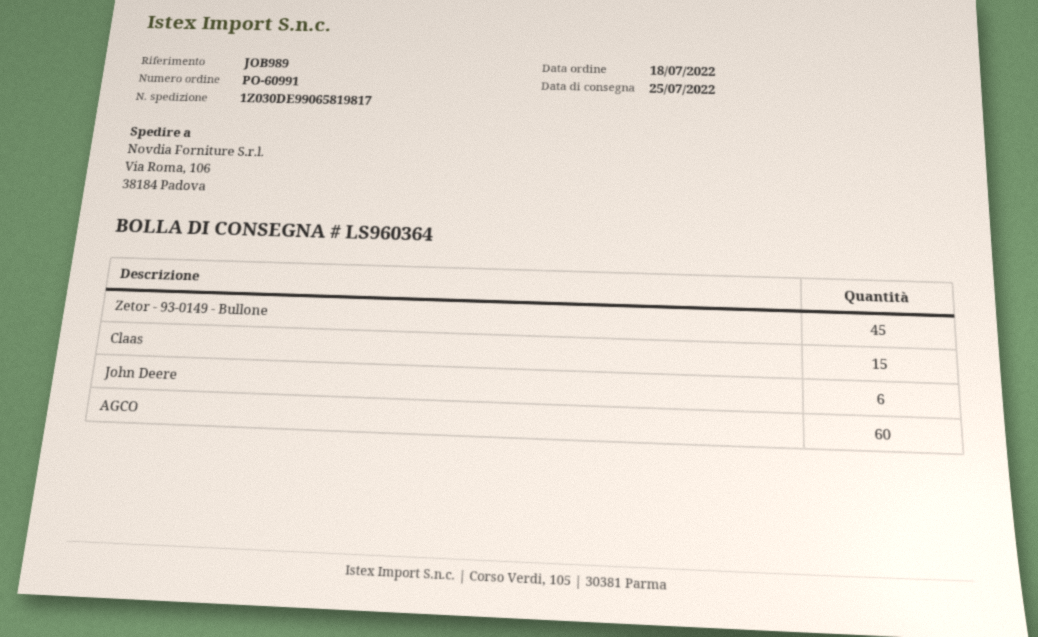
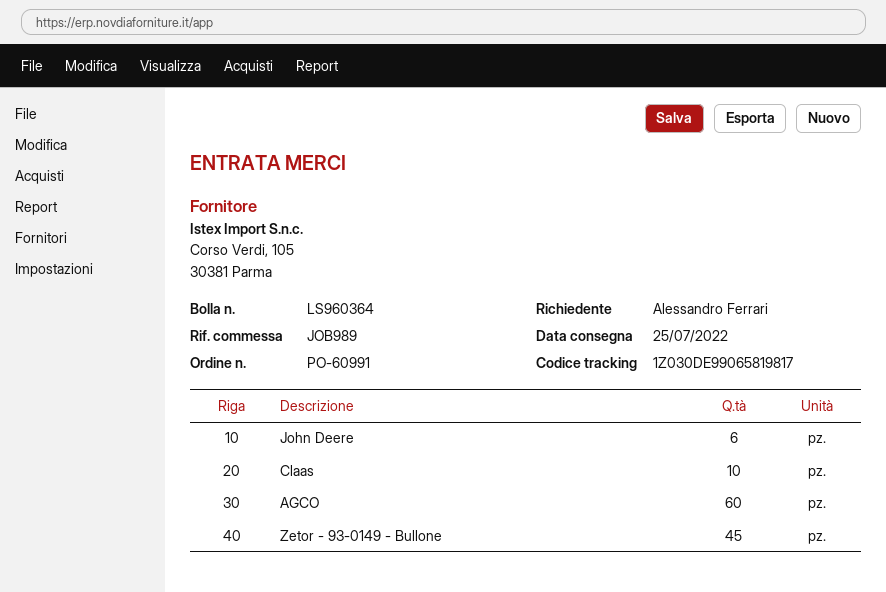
Claas: 15 -> 10

